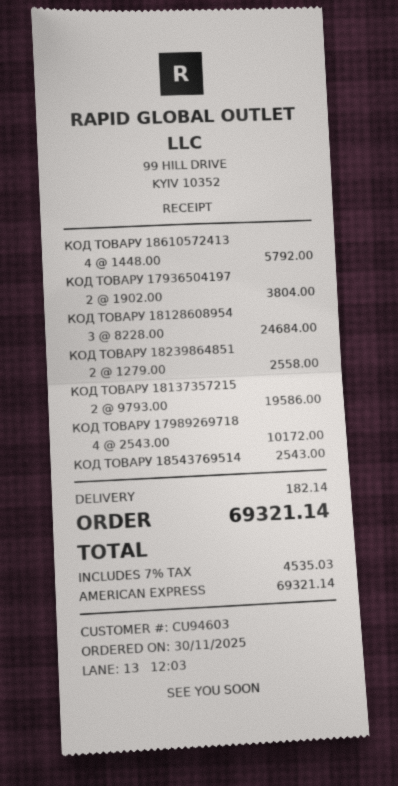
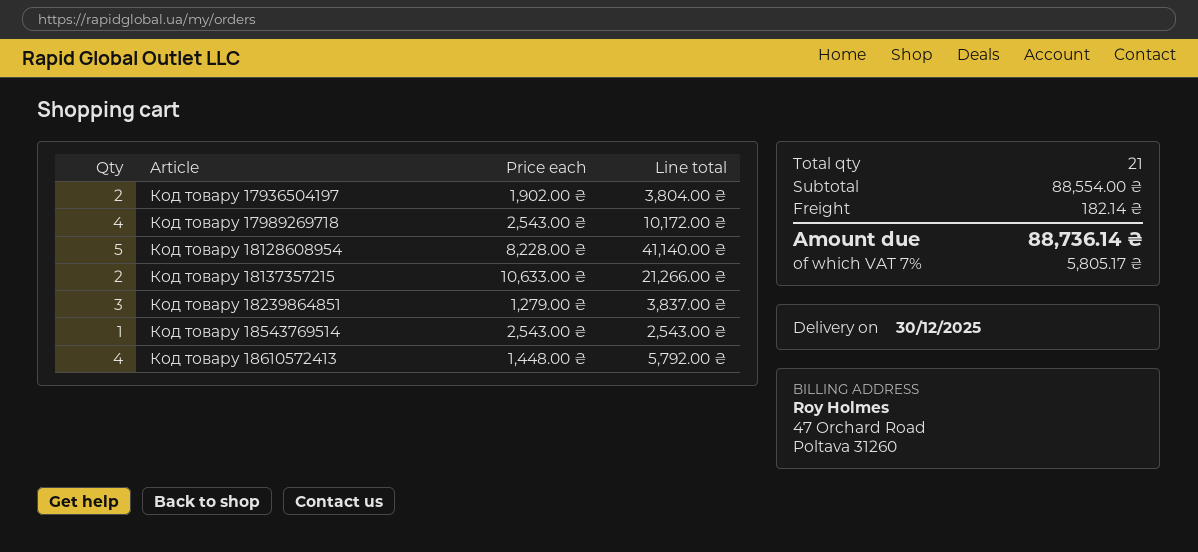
КОД ТОВАРУ 18128608954: 3 x 8228.00 = 24684.00 -> 5 x 8228.00 = 41140.00
КОД ТОВАРУ 18239864851: 2 x 1279.00 = 2558.00 -> 3 x 1279.00 = 3837.00
КОД ТОВАРУ 18137357215: 2 x 9793.00 = 19586.00 -> 2 x 10633.00 = 21266.00
tax: 7% = 4535.03 -> 7% = 5805.17
total: 69321.14 -> 88736.14

